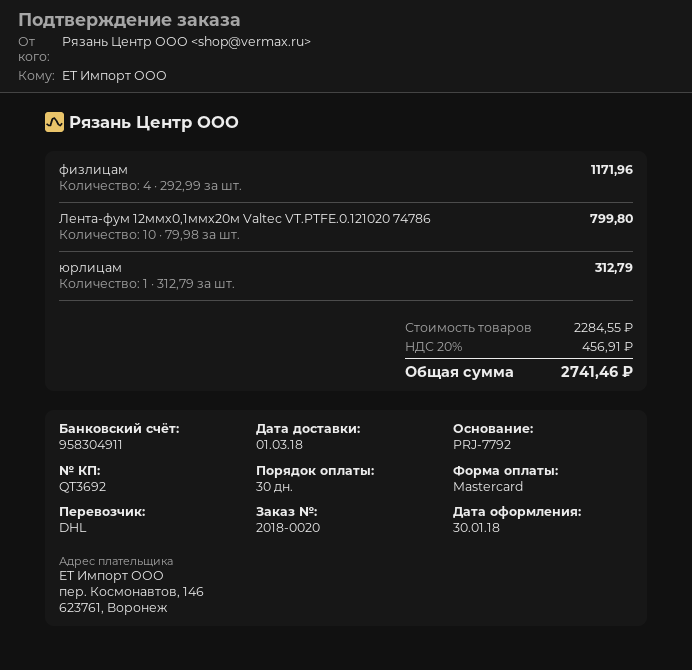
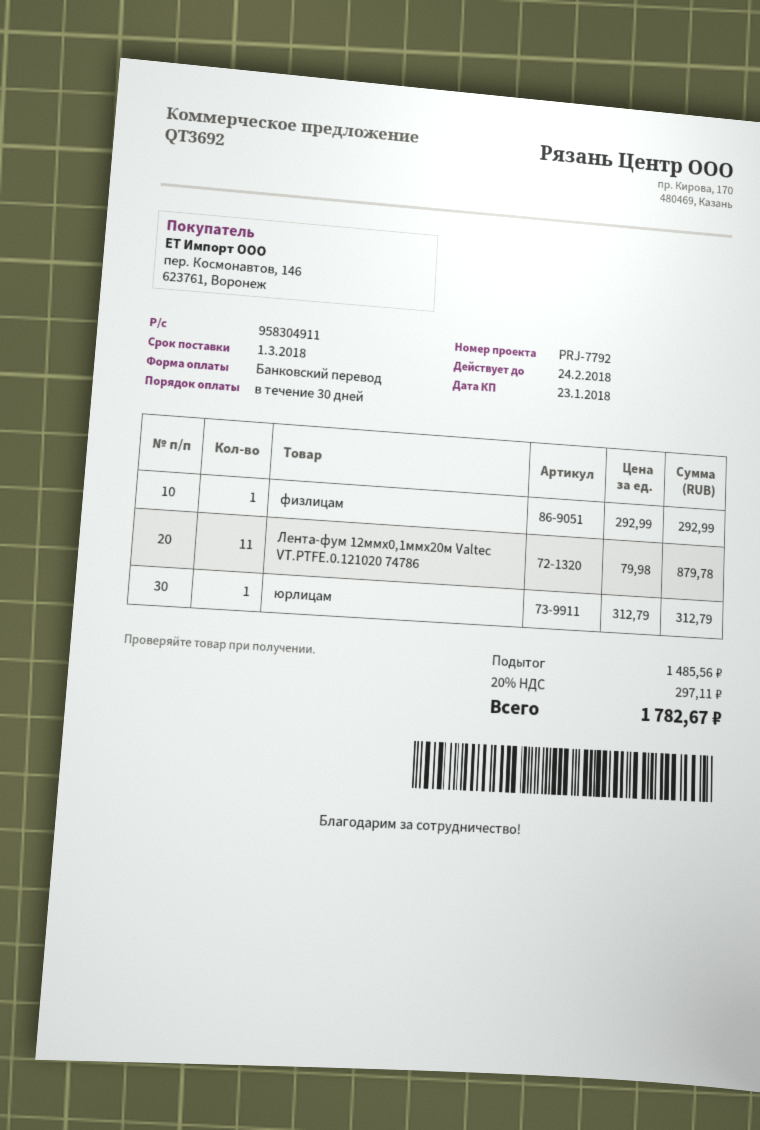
payment method: Mastercard -> bank transfer
физлицам: 4 x 292.99 = 1171.96 -> 1 x 292.99 = 292.99
Лента-фум 12ммх0,1ммх20м Valtec VT.PTFE.0.121020 74786: 10 x 79.98 = 799.80 -> 11 x 79.98 = 879.78
subtotal: 2284.55 -> 1485.56
tax: 20% = 456.91 -> 20% = 297.11
total: 2741.46 -> 1782.67

